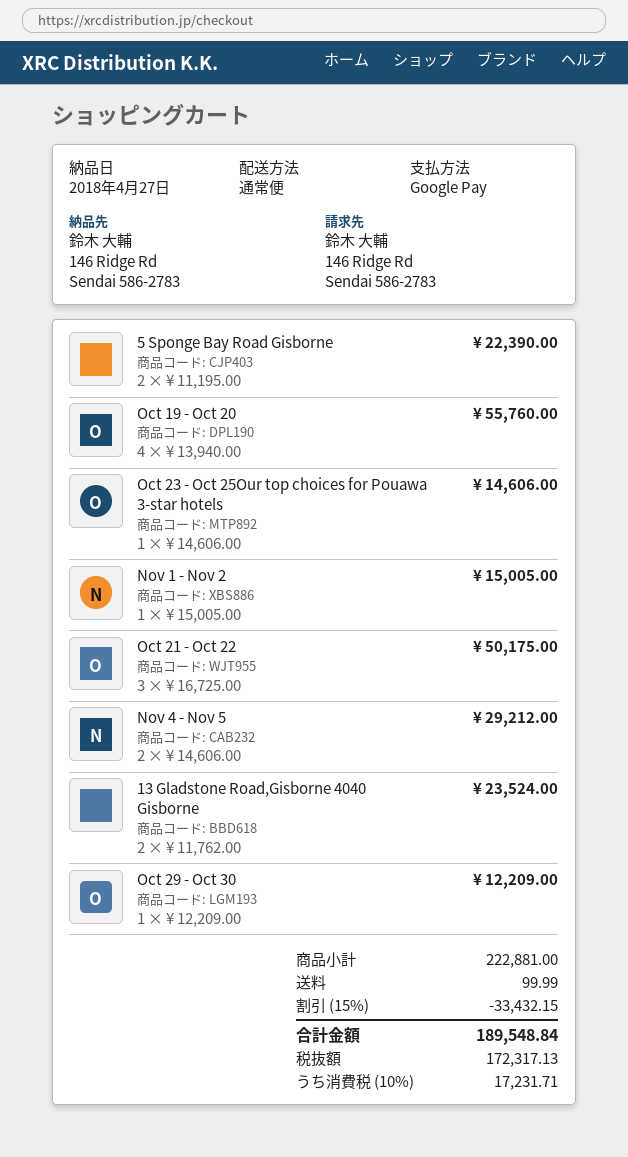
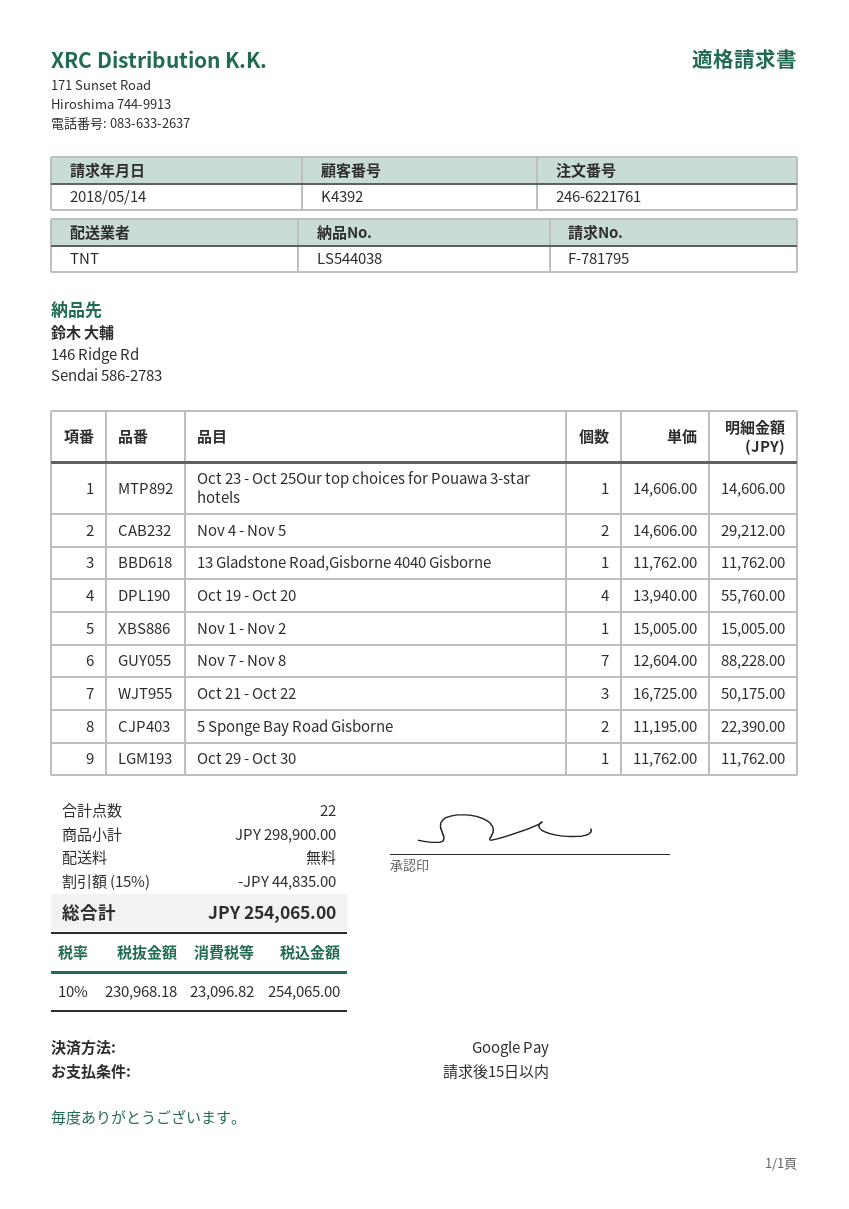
shipping method: standard -> TNT
13 Gladstone Road,Gisborne 4040 Gisborne: 2 x 11762.00 = 23524.00 -> 1 x 11762.00 = 11762.00
Oct 29 - Oct 30: 1 x 12209.00 = 12209.00 -> 1 x 11762.00 = 11762.00
Nov 7 - Nov 8: none -> 7 x 12604.00 = 88228.00
subtotal: 222881.00 -> 298900.00
discount: 15% = 33432.15 -> 15% = 44835.00
shipping: 99.99 -> 0.00
net: 172317.13 -> 230968.18
tax: 10% = 17231.71 -> 10% = 23096.82
total: 189548.84 -> 254065.00

